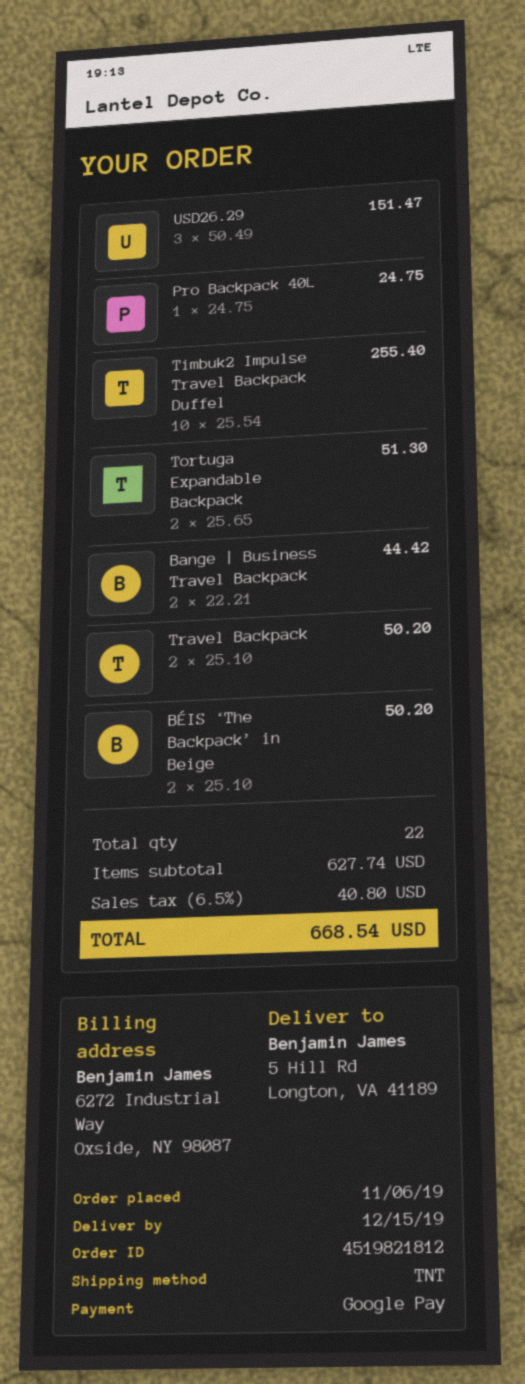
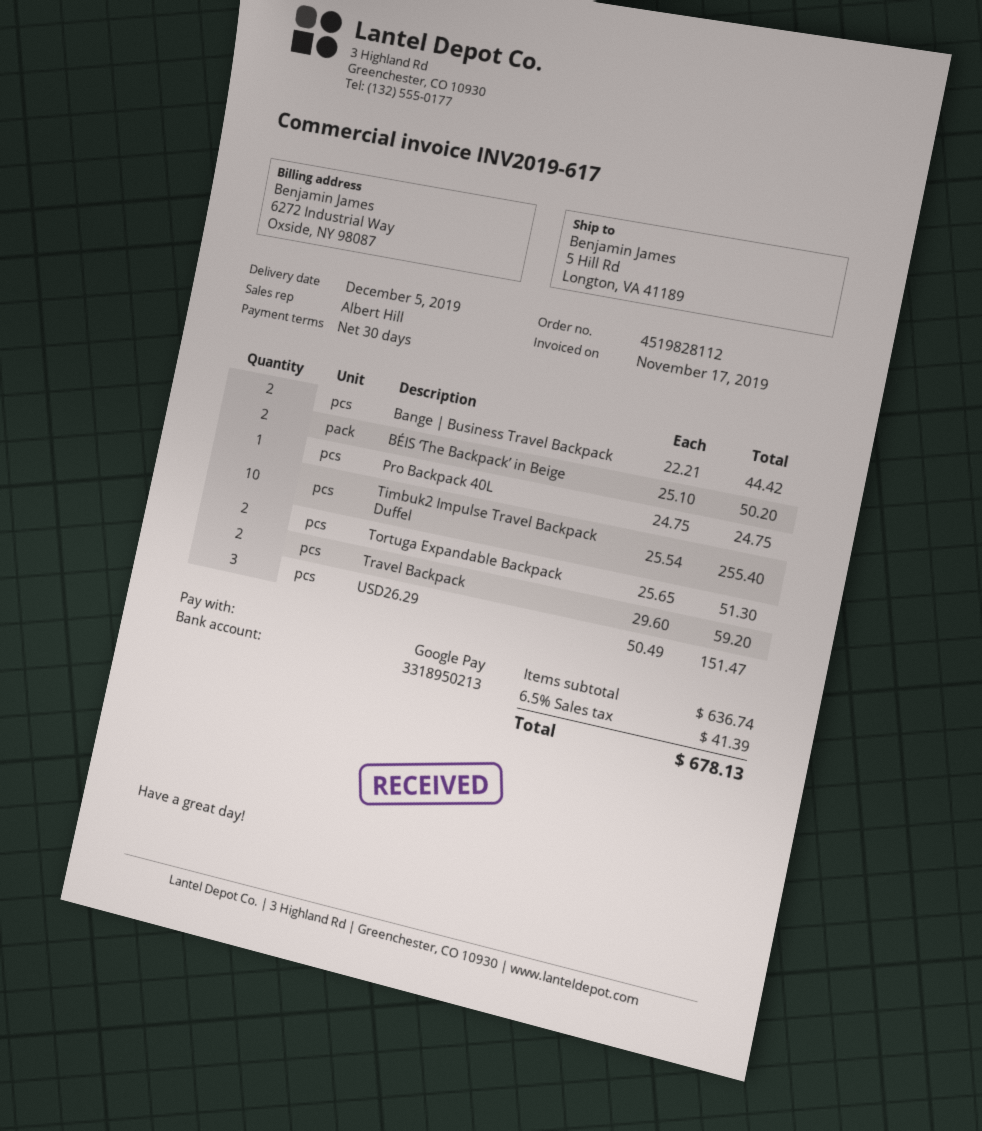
order number: 4519821812 -> 4519828112
delivery date: 2019-12-15 -> 2019-12-05
Travel Backpack: 2 x 25.10 = 50.20 -> 2 x 29.60 = 59.20
subtotal: 627.74 -> 636.74
tax: 6.5% = 40.80 -> 6.5% = 41.39
total: 668.54 -> 678.13

